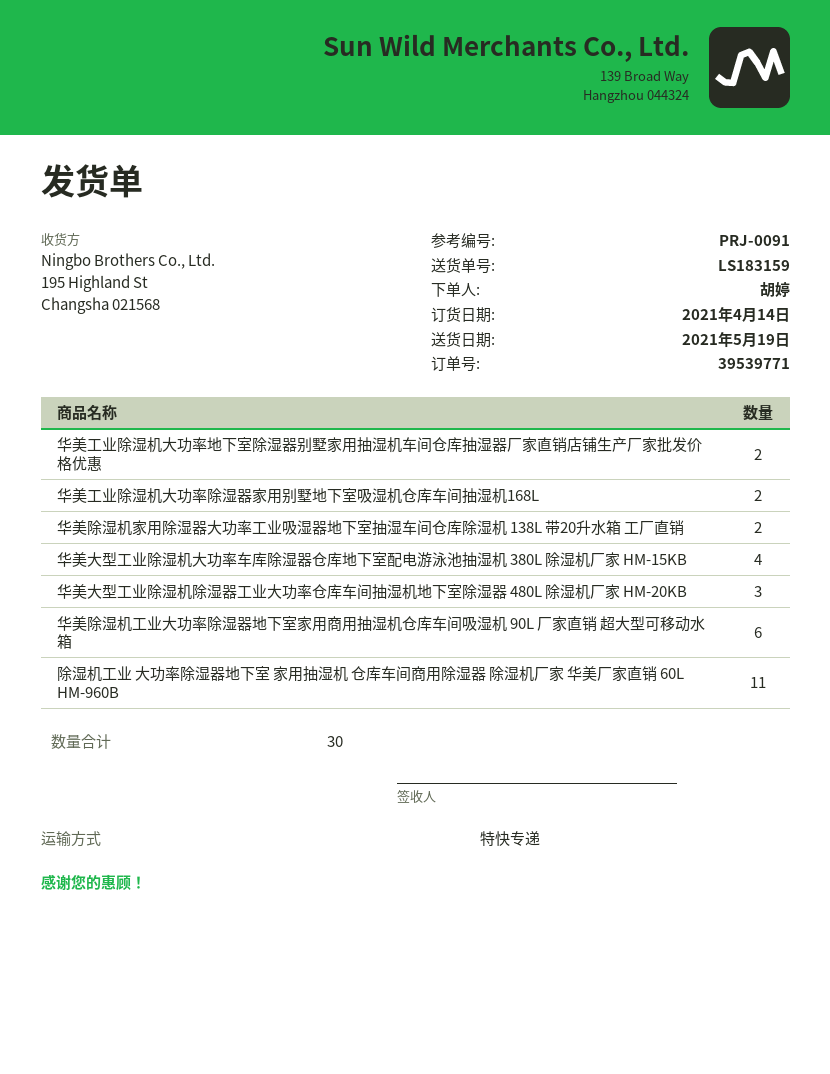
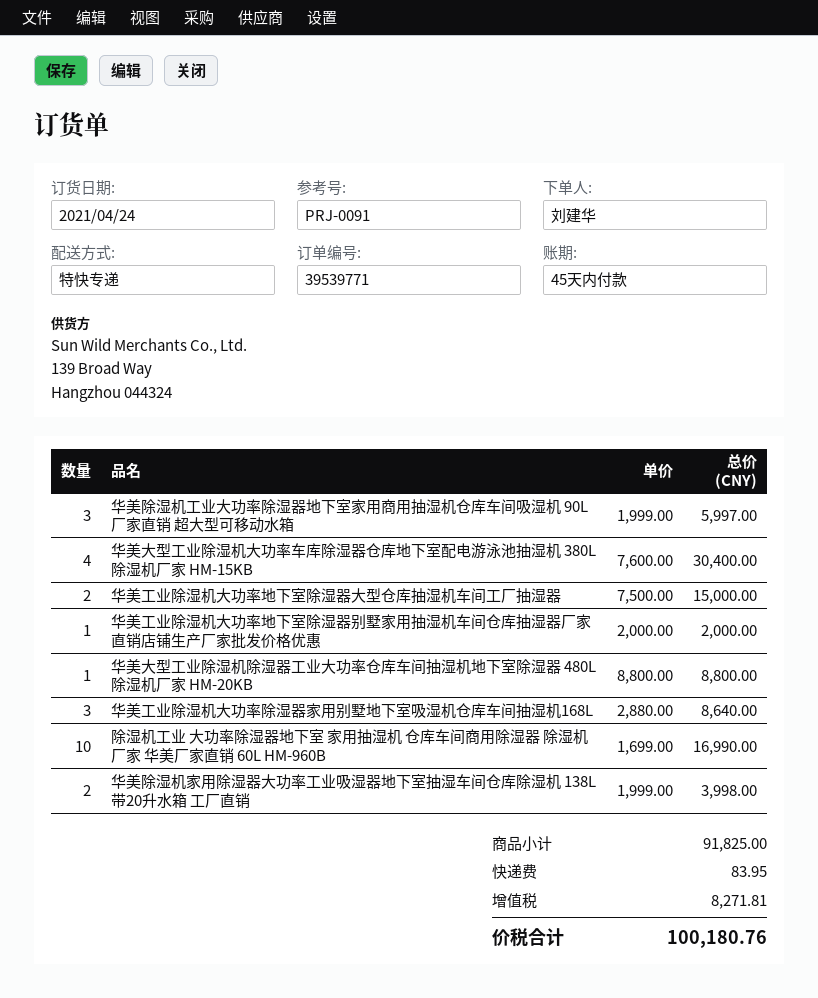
order date: 2021-04-14 -> 2021-04-24
ordered by: 胡婷 -> 刘建华
华美工业除湿机大功率地下室除湿器别墅家用抽湿机车间仓库抽湿器厂家直销店铺生产厂家批发价格优惠: 2 -> 1
华美工业除湿机大功率除湿器家用别墅地下室吸湿机仓库车间抽湿机168L: 2 -> 3
华美大型工业除湿机除湿器工业大功率仓库车间抽湿机地下室除湿器 480L 除湿机厂家 HM-20KB: 3 -> 1
华美除湿机工业大功率除湿器地下室家用商用抽湿机仓库车间吸湿机 90L 厂家直销 超大型可移动水箱: 6 -> 3
除湿机工业 大功率除湿器地下室 家用抽湿机 仓库车间商用除湿器 除湿机厂家 华美厂家直销 60L HM-960B: 11 -> 10
华美工业除湿机大功率地下室除湿器大型仓库抽湿机车间工厂抽湿器: none -> 2

